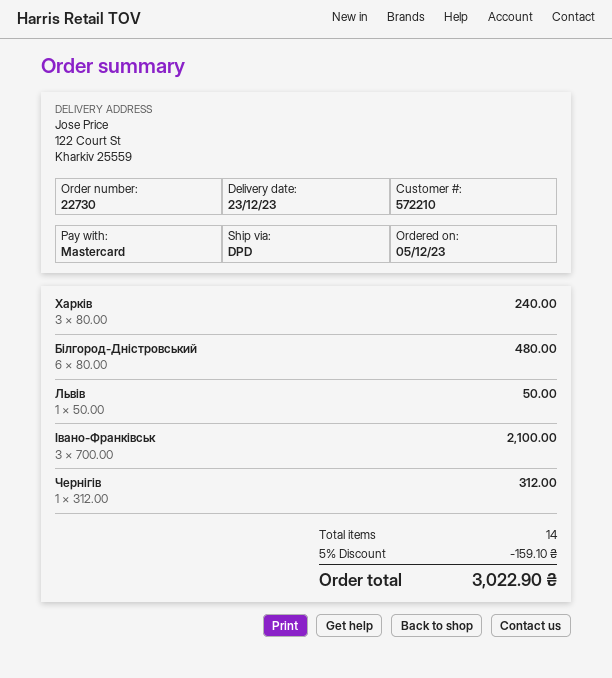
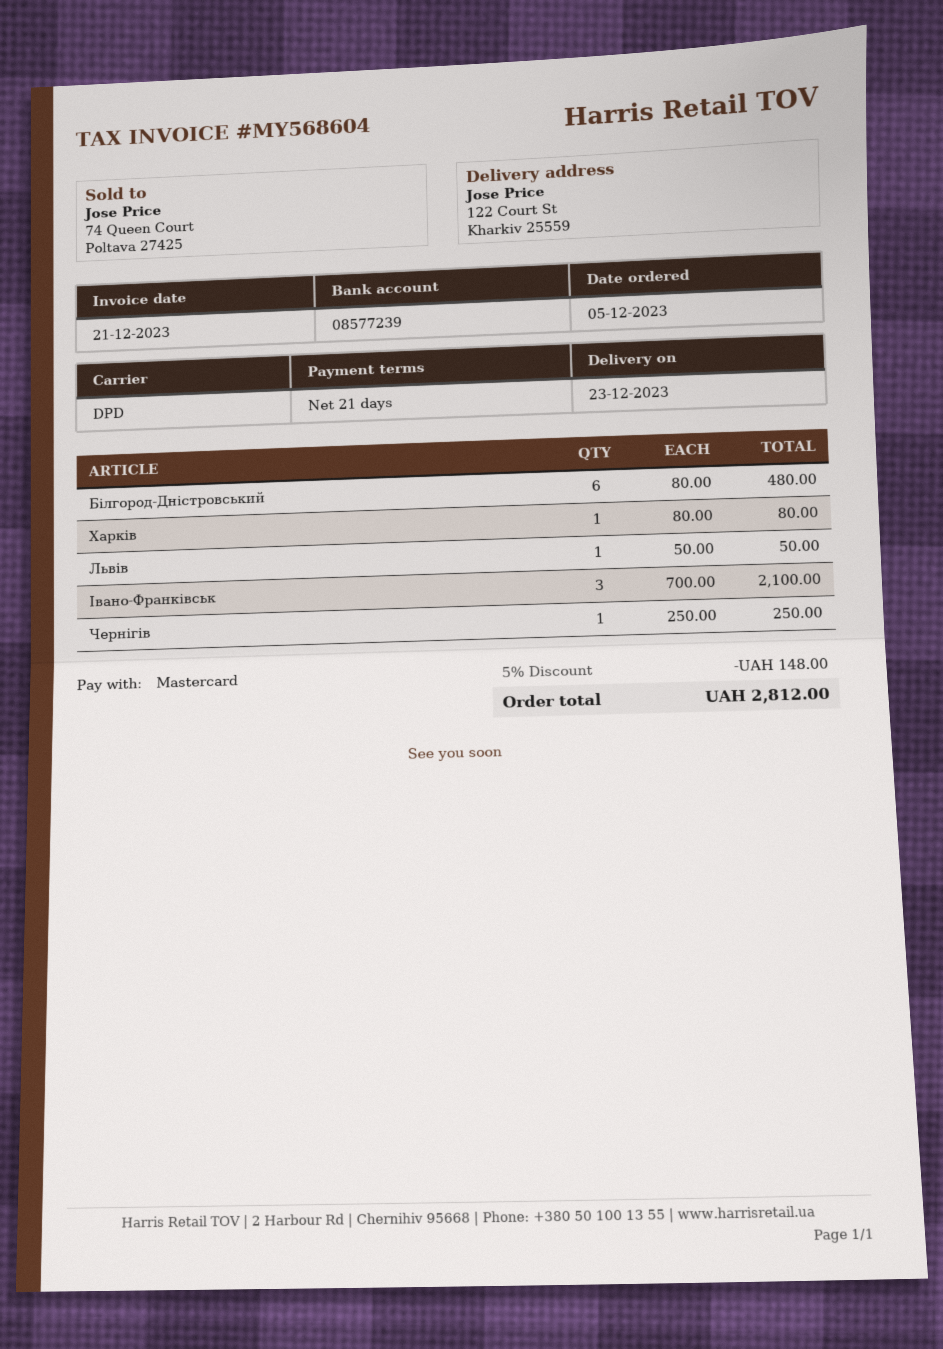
Харків: 3 x 80.00 = 240.00 -> 1 x 80.00 = 80.00
Чернігів: 1 x 312.00 = 312.00 -> 1 x 250.00 = 250.00
discount: 5% = 159.10 -> 5% = 148.00
total: 3022.90 -> 2812.00

